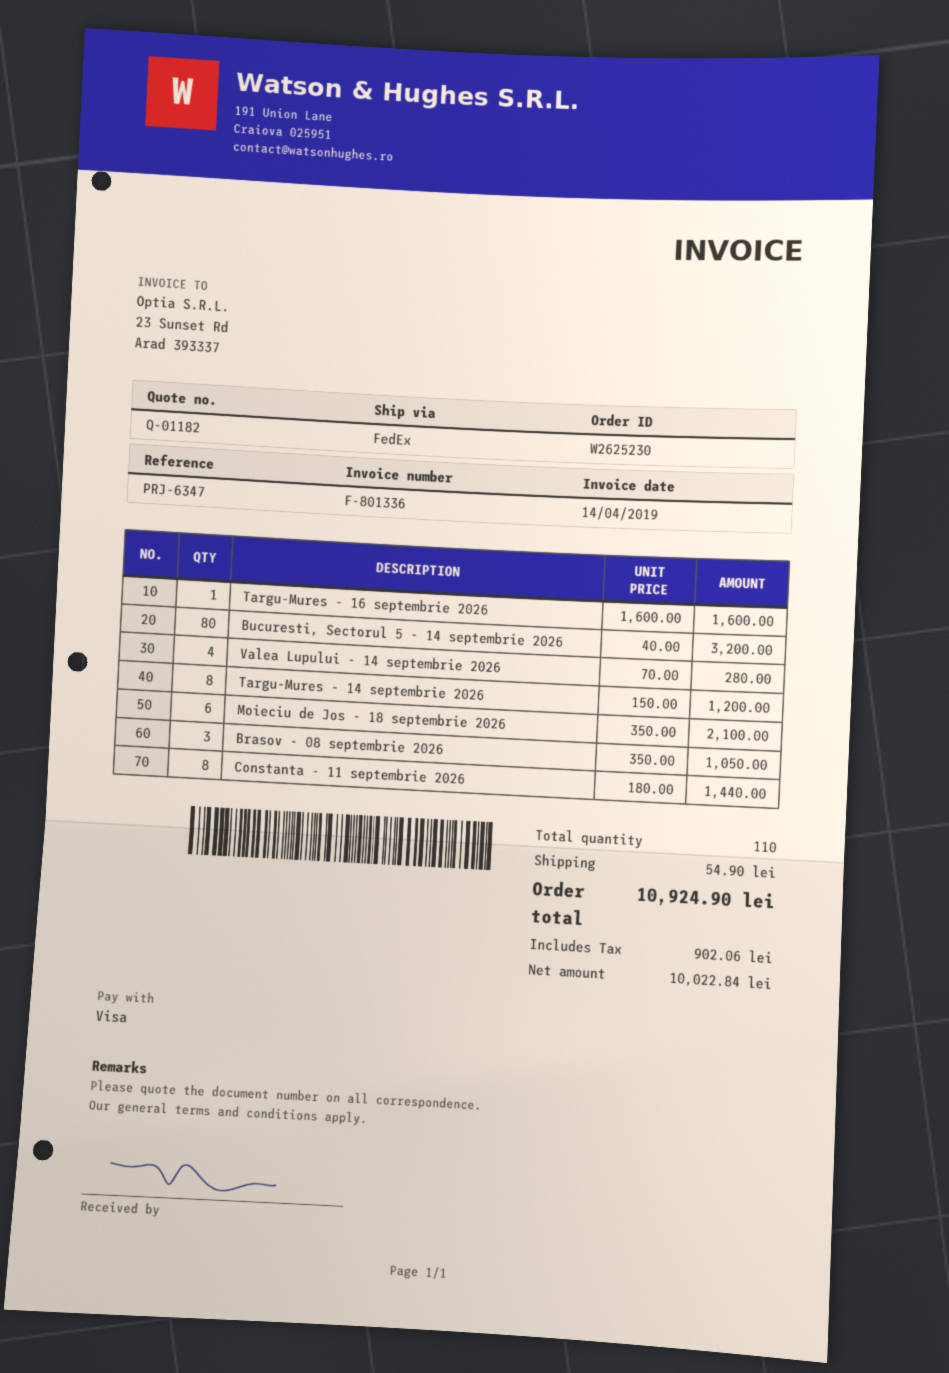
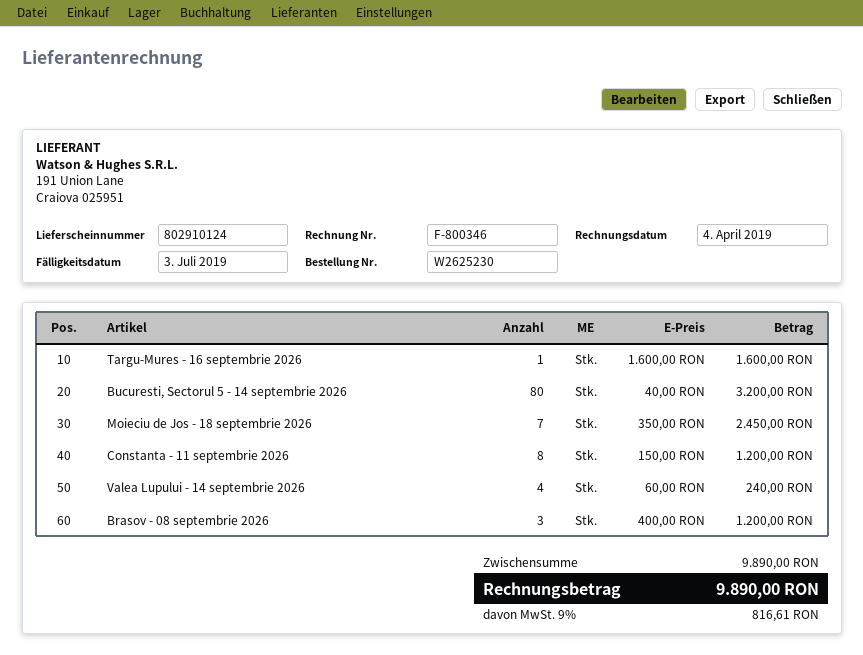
invoice number: F-801336 -> F-800346
invoice date: 2019-04-14 -> 2019-04-04
Valea Lupului - 14 septembrie 2026: 4 x 70.00 = 280.00 -> 4 x 60.00 = 240.00
Targu-Mures - 14 septembrie 2026: 8 x 150.00 = 1200.00 -> none
Moieciu de Jos - 18 septembrie 2026: 6 x 350.00 = 2100.00 -> 7 x 350.00 = 2450.00
Brasov - 08 septembrie 2026: 3 x 350.00 = 1050.00 -> 3 x 400.00 = 1200.00
Constanta - 11 septembrie 2026: 8 x 180.00 = 1440.00 -> 8 x 150.00 = 1200.00
shipping: 54.90 -> none
tax: 902.06 -> 816.61
total: 10924.90 -> 9890.00

